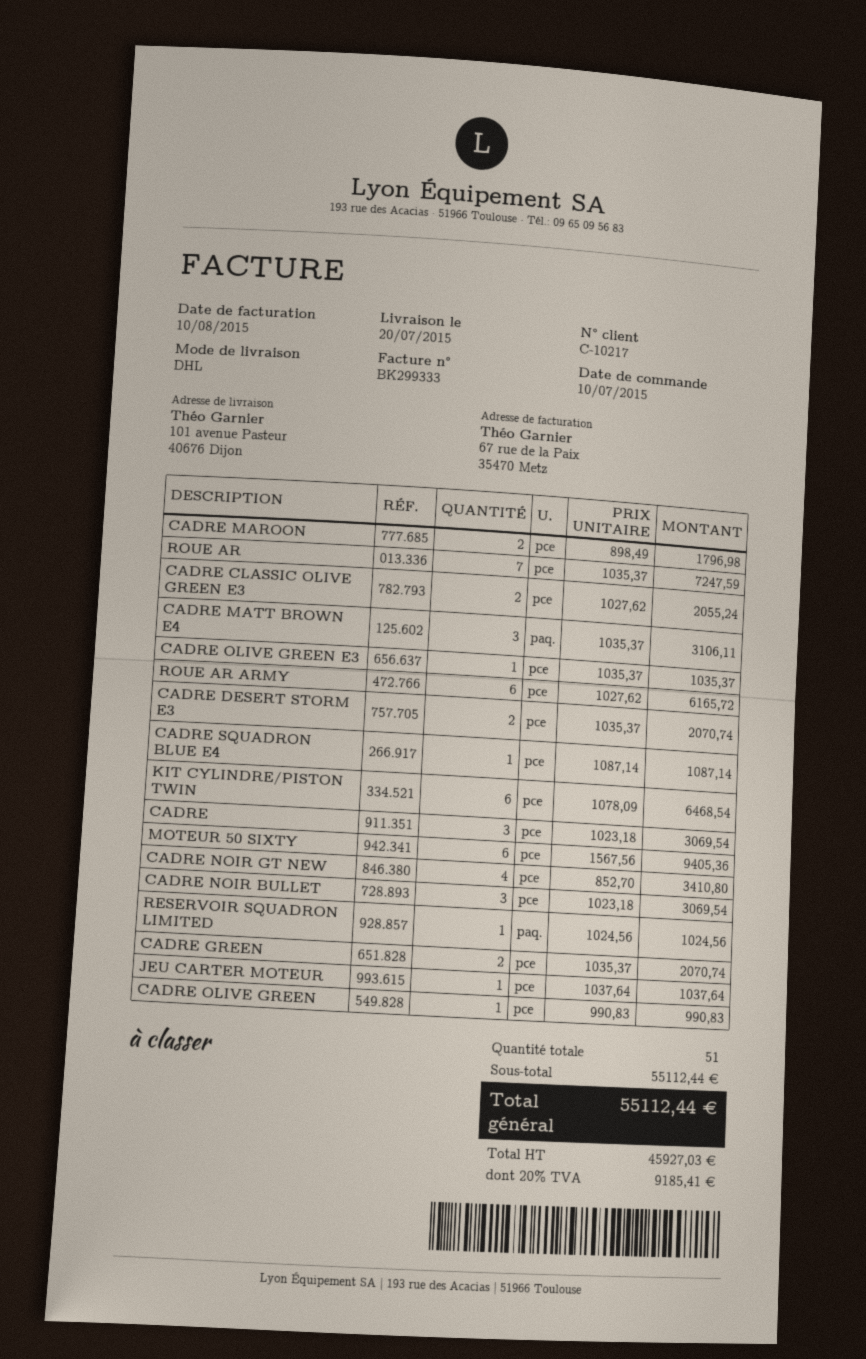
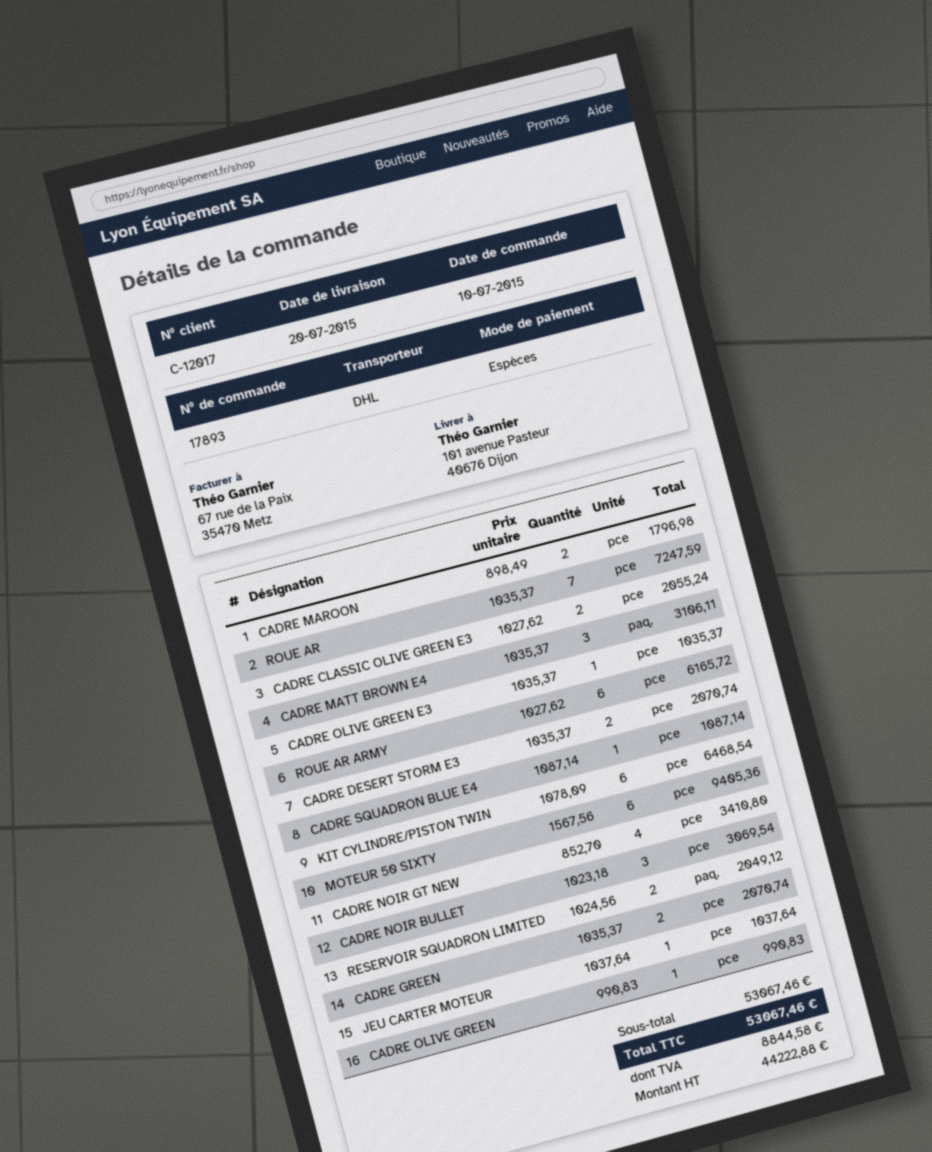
customer number: C-10217 -> C-12017
CADRE: 3 x 1023.18 = 3069.54 -> none
RESERVOIR SQUADRON LIMITED: 1 x 1024.56 = 1024.56 -> 2 x 1024.56 = 2049.12
subtotal: 55112.44 -> 53067.46
net: 45927.03 -> 44222.88
tax: 9185.41 -> 8844.58
total: 55112.44 -> 53067.46

